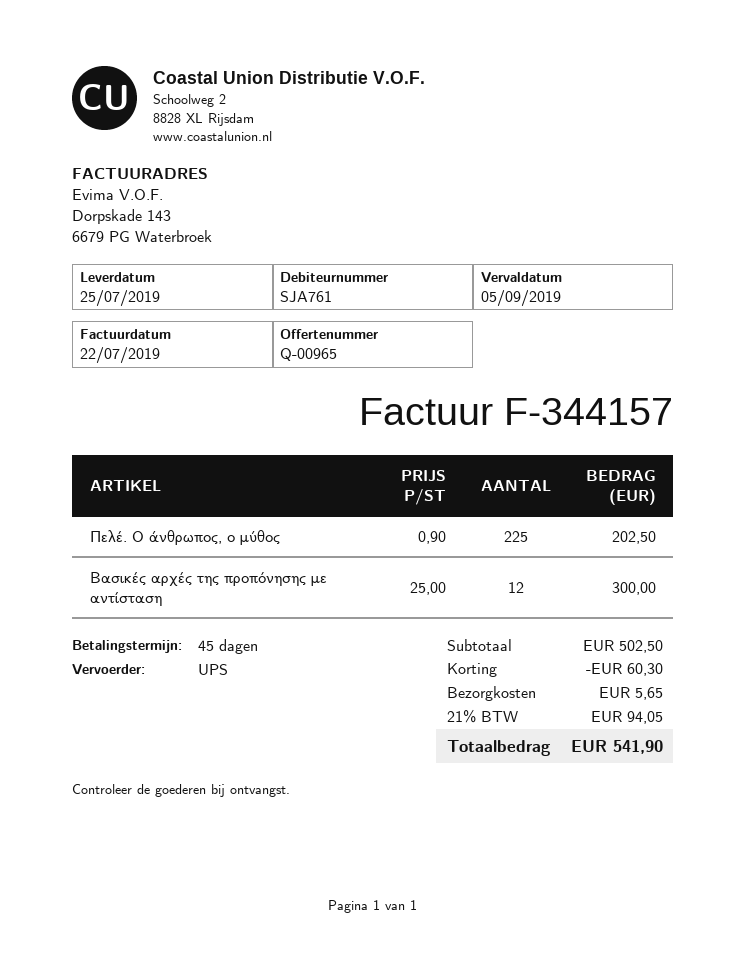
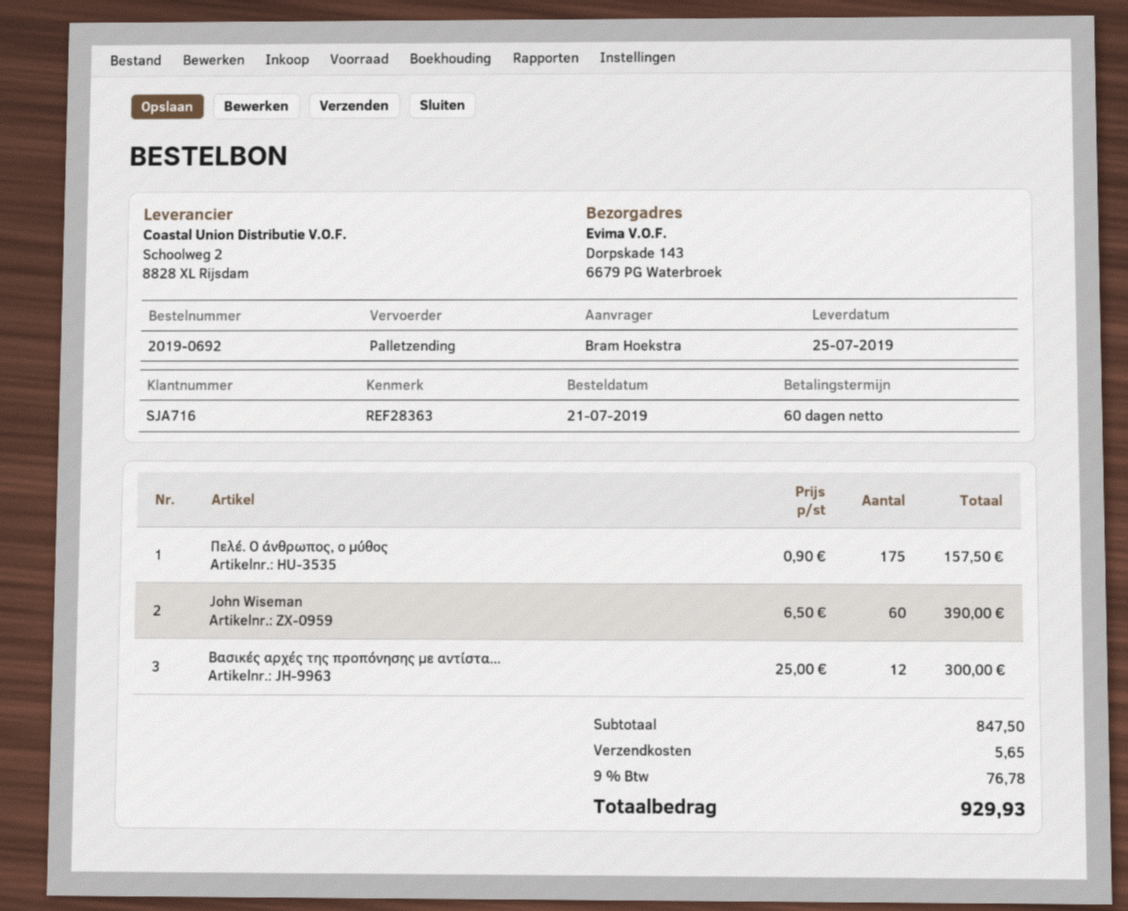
payment terms: 45 days -> 60 days
customer number: SJA761 -> SJA716
shipping method: UPS -> pallet freight
Πελέ. Ο άνθρωπος, ο μύθος: 225 x 0.90 = 202.50 -> 175 x 0.90 = 157.50
John Wiseman: none -> 60 x 6.50 = 390.00
subtotal: 502.50 -> 847.50
discount: 60.30 -> none
tax: 21% = 94.05 -> 9% = 76.78
total: 541.90 -> 929.93

